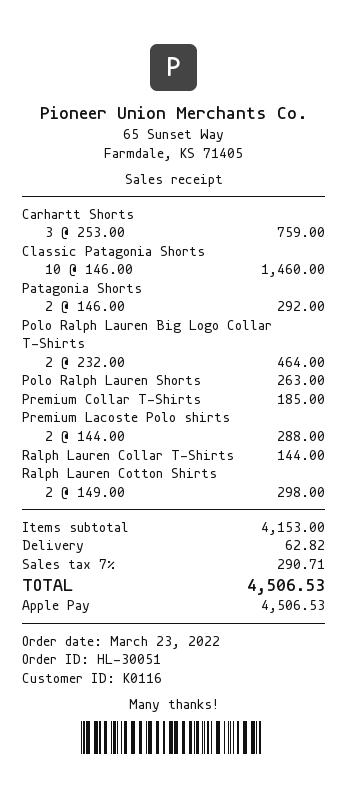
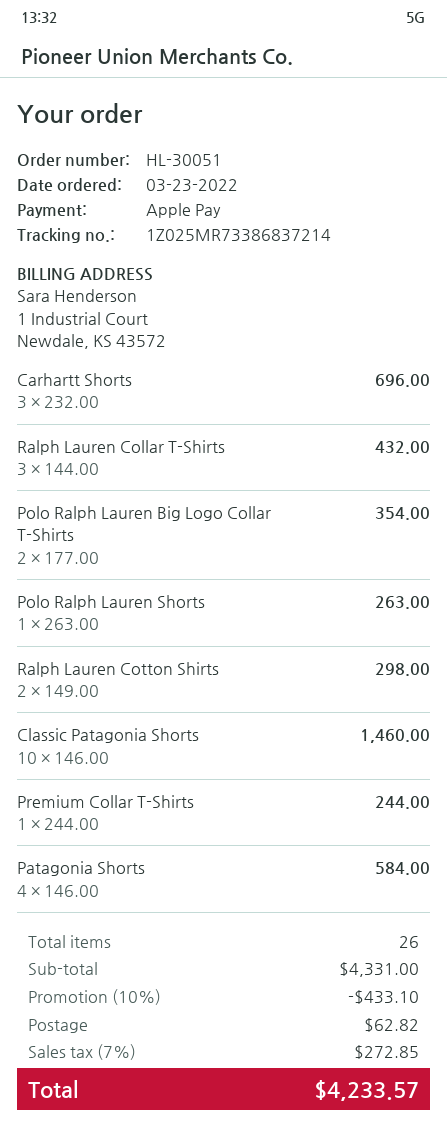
Carhartt Shorts: 3 x 253.00 = 759.00 -> 3 x 232.00 = 696.00
Patagonia Shorts: 2 x 146.00 = 292.00 -> 4 x 146.00 = 584.00
Polo Ralph Lauren Big Logo Collar T-Shirts: 2 x 232.00 = 464.00 -> 2 x 177.00 = 354.00
Premium Collar T-Shirts: 1 x 185.00 = 185.00 -> 1 x 244.00 = 244.00
Premium Lacoste Polo shirts: 2 x 144.00 = 288.00 -> none
Ralph Lauren Collar T-Shirts: 1 x 144.00 = 144.00 -> 3 x 144.00 = 432.00
subtotal: 4153.00 -> 4331.00
discount: none -> 10% = 433.10
tax: 7% = 290.71 -> 7% = 272.85
total: 4506.53 -> 4233.57

